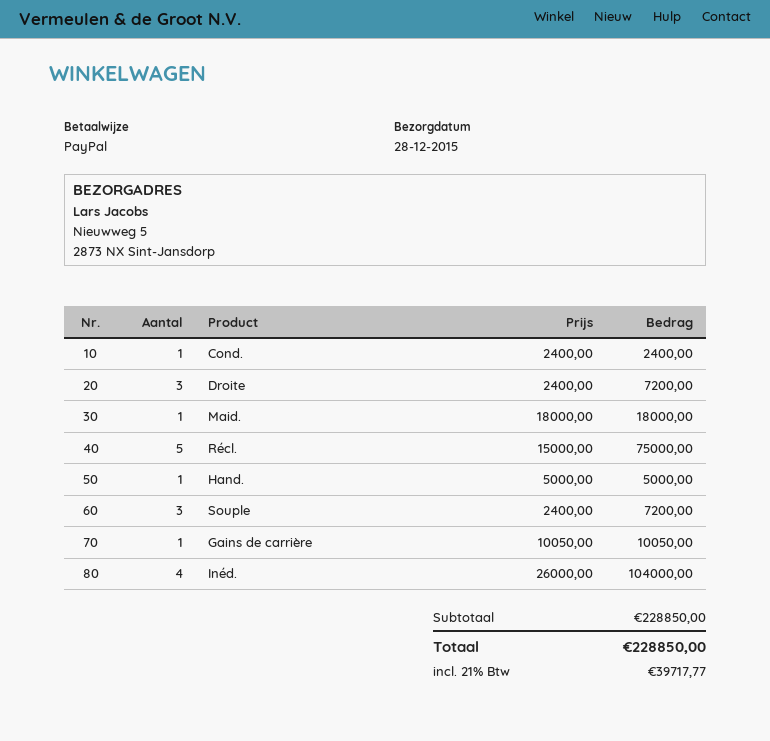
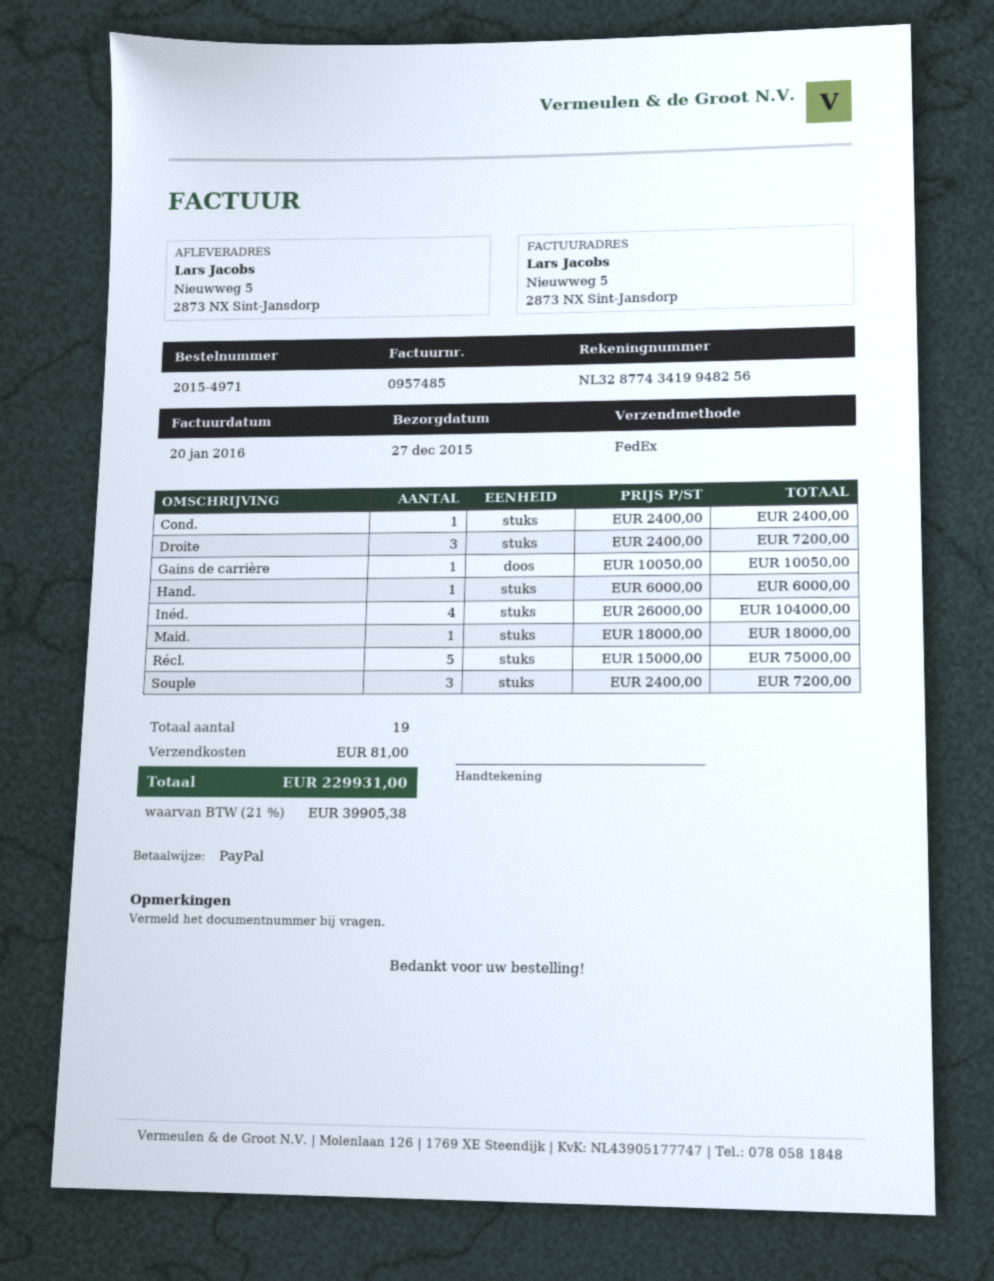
delivery date: 2015-12-28 -> 2015-12-27
Hand.: 1 x 5000.00 = 5000.00 -> 1 x 6000.00 = 6000.00
shipping: none -> 81.00
tax: 21% = 39717.77 -> 21% = 39905.38
total: 228850.00 -> 229931.00

